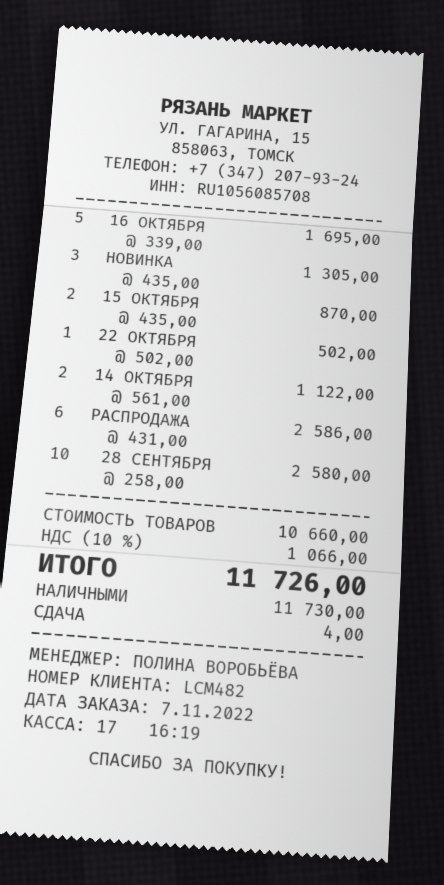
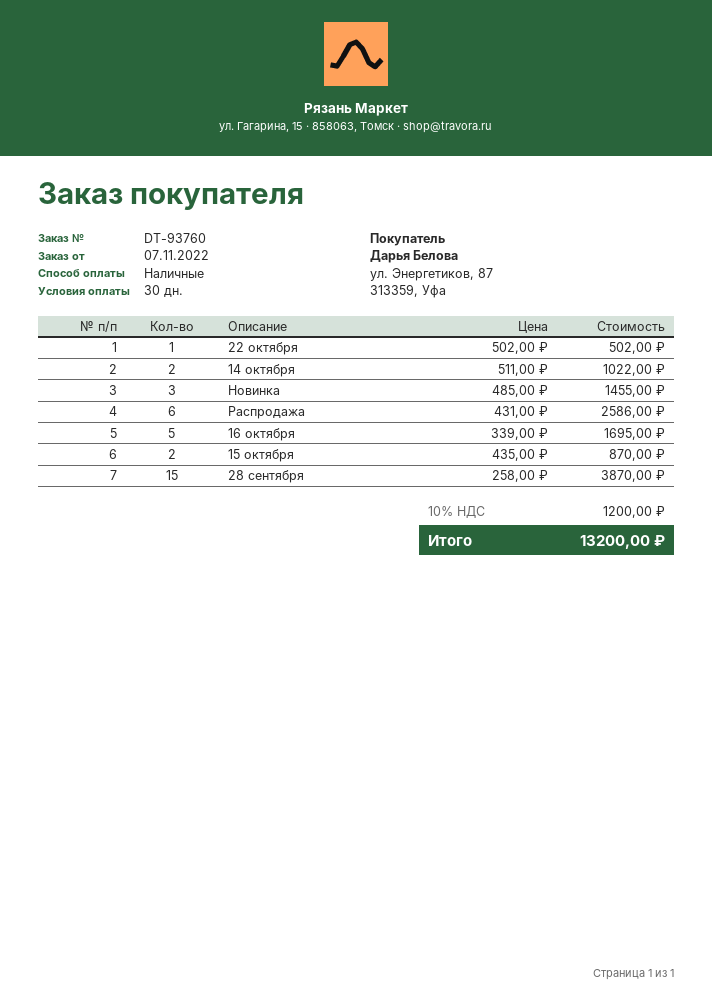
НОВИНКА: 3 x 435.00 = 1305.00 -> 3 x 485.00 = 1455.00
14 ОКТЯБРЯ: 2 x 561.00 = 1122.00 -> 2 x 511.00 = 1022.00
28 СЕНТЯБРЯ: 10 x 258.00 = 2580.00 -> 15 x 258.00 = 3870.00
tax: 10% = 1066.00 -> 10% = 1200.00
total: 11726.00 -> 13200.00

